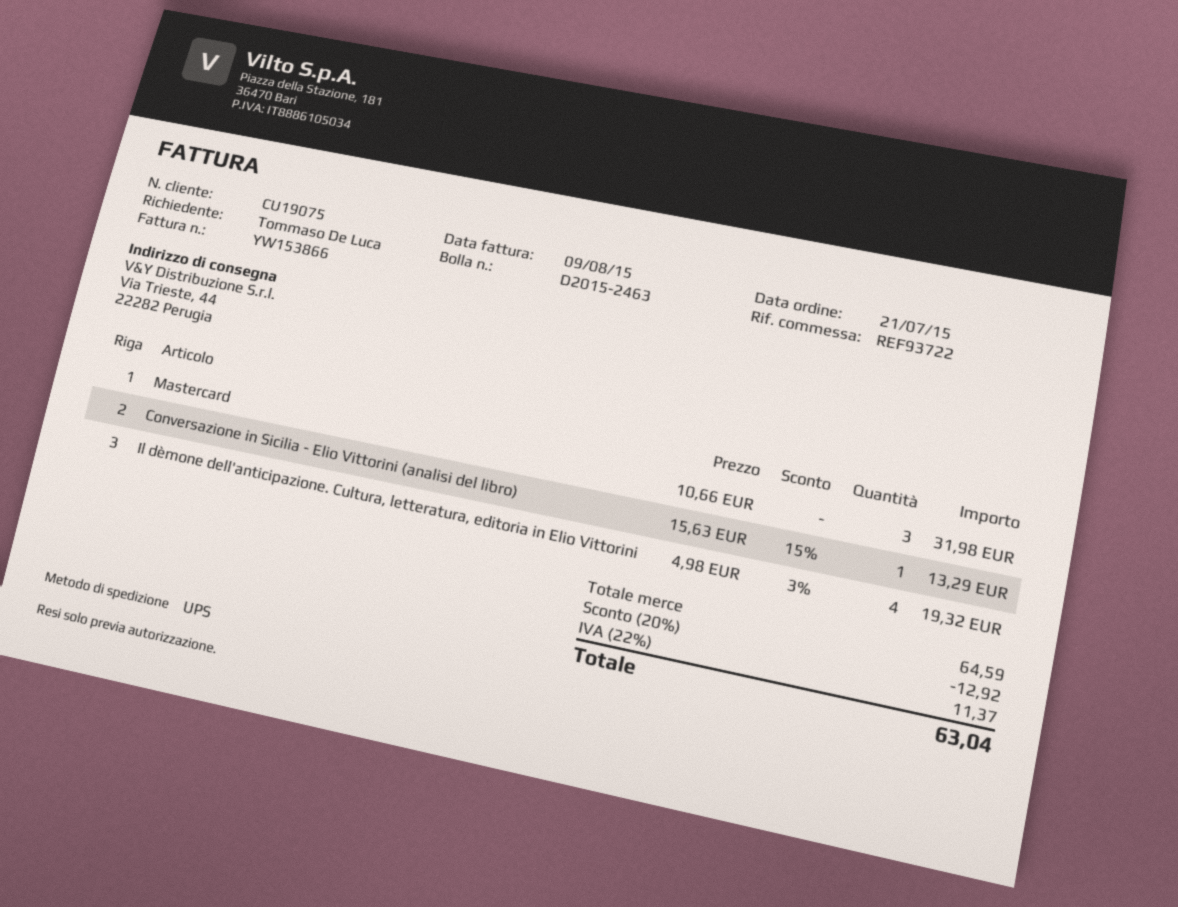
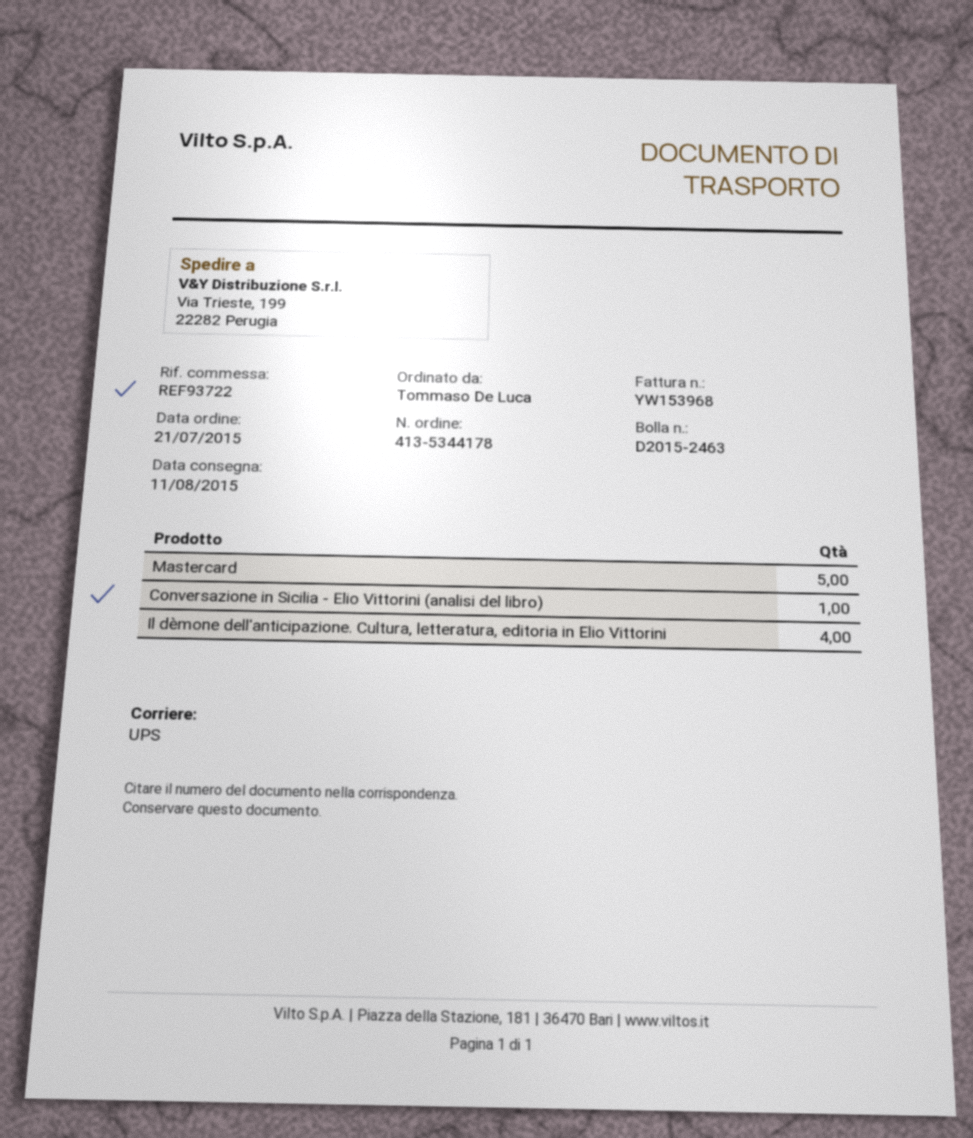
invoice number: YW153866 -> YW153968
ship to: Via Trieste, 44, 22282 Perugia -> Via Trieste, 199, 22282 Perugia
Mastercard: 3 -> 5

